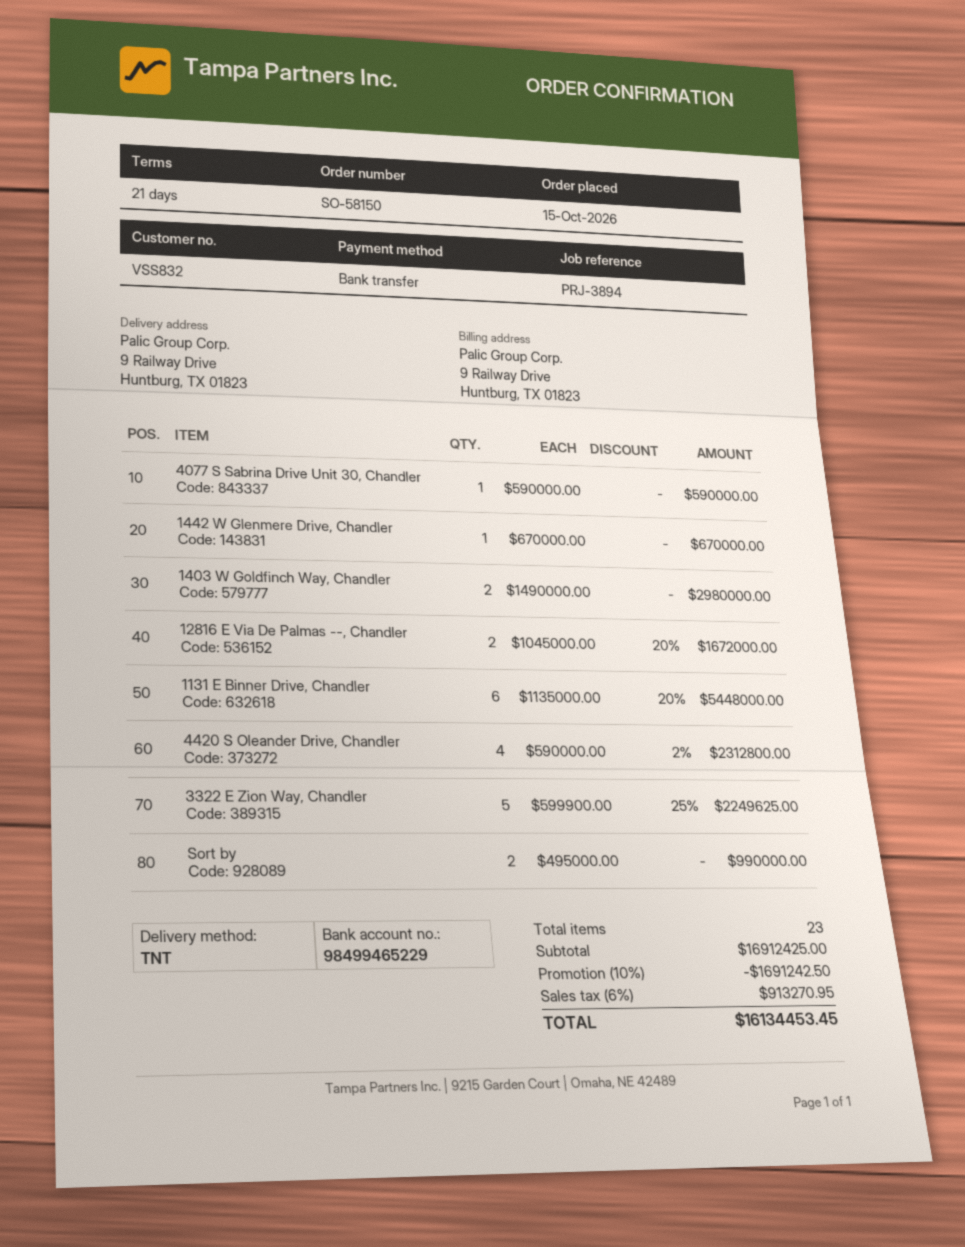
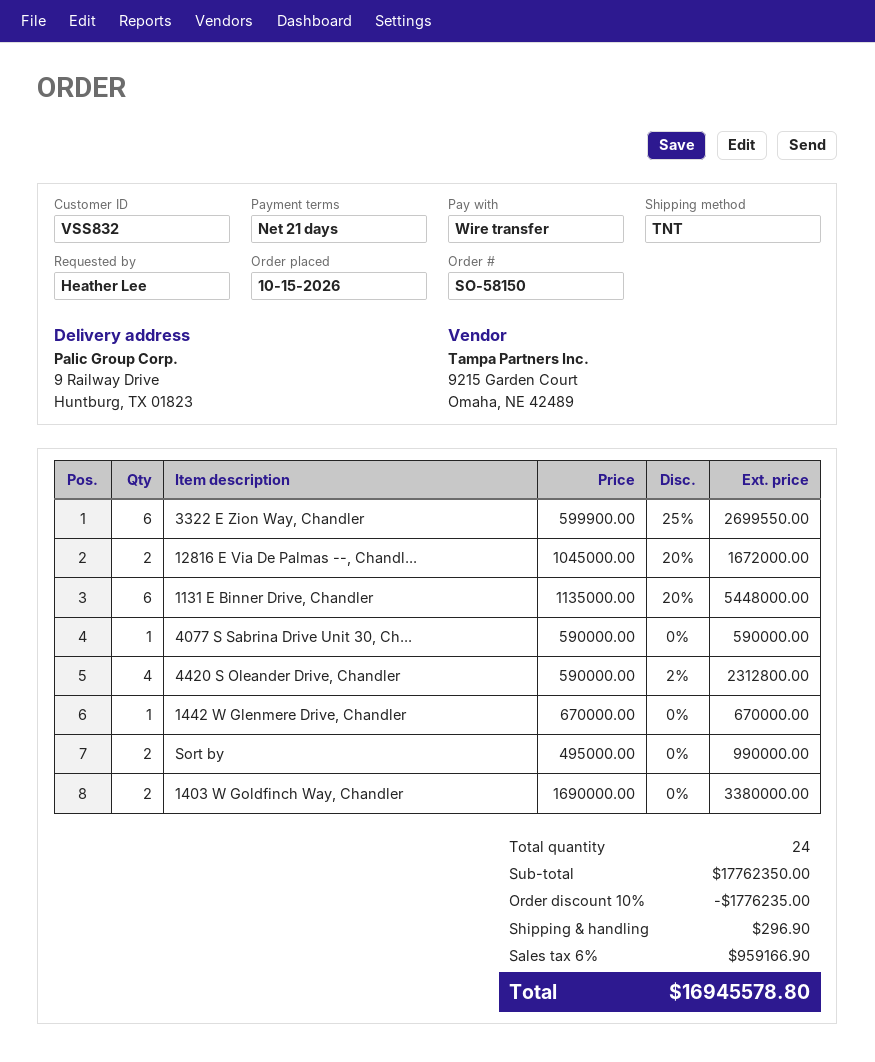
1403 W Goldfinch Way, Chandler: 2 x 1490000.00 = 2980000.00 -> 2 x 1690000.00 = 3380000.00
3322 E Zion Way, Chandler: 5 x 599900.00 - 25% = 2249625.00 -> 6 x 599900.00 - 25% = 2699550.00
total quantity: 23 -> 24
subtotal: 16912425.00 -> 17762350.00
discount: 10% = 1691242.50 -> 10% = 1776235.00
shipping: none -> 296.90
tax: 6% = 913270.95 -> 6% = 959166.90
total: 16134453.45 -> 16945578.80

